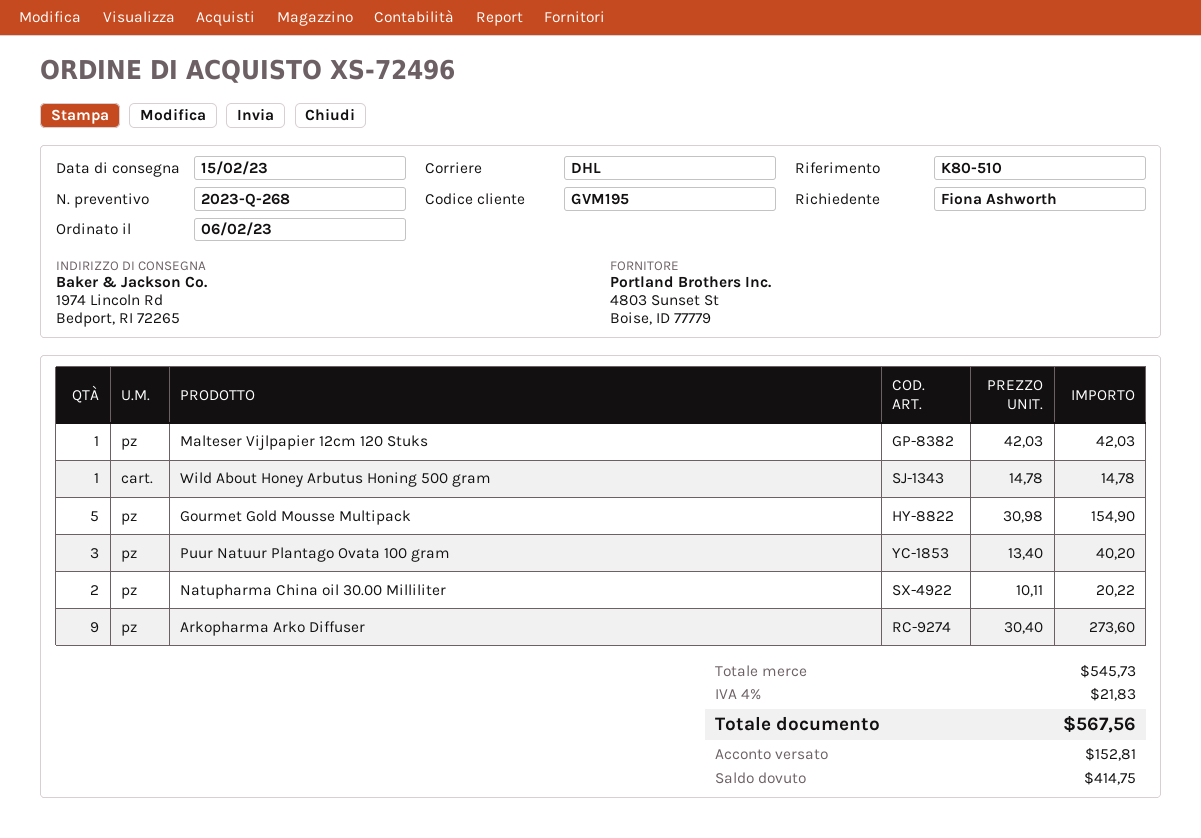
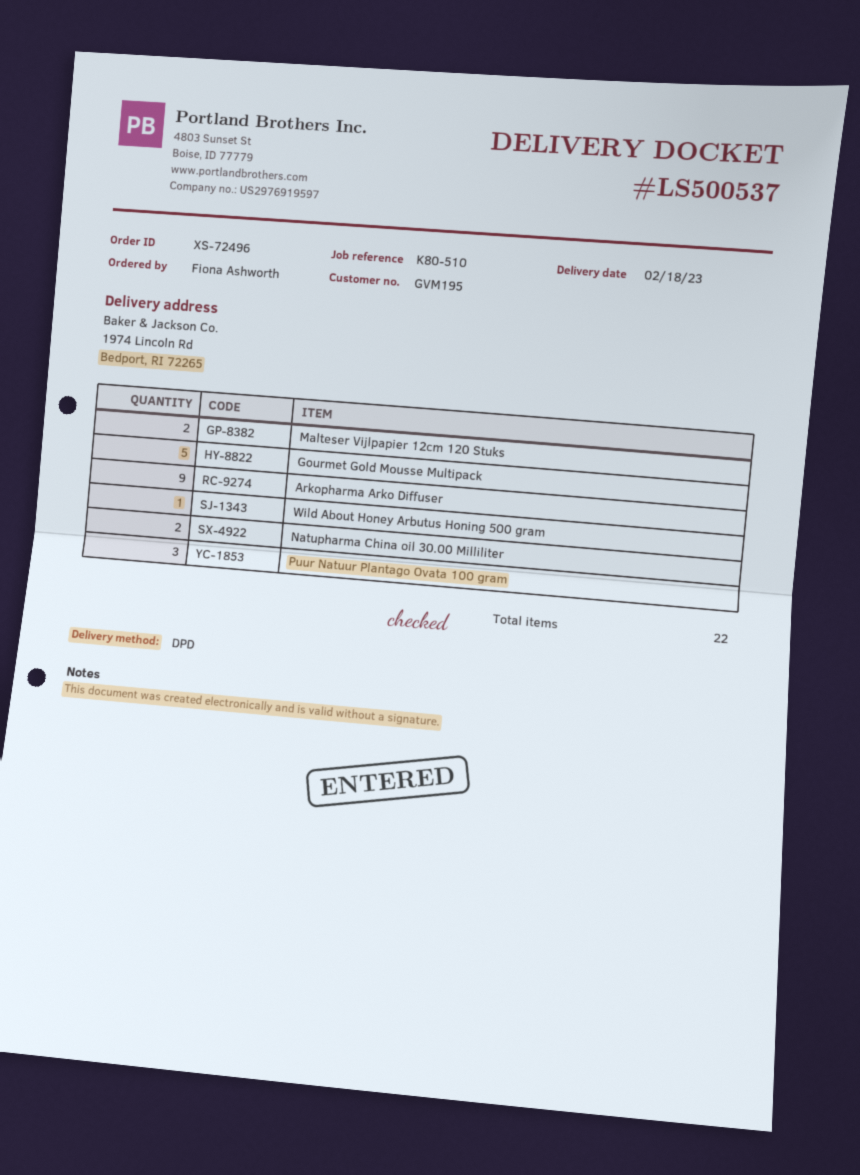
delivery date: 2023-02-15 -> 2023-02-18
shipping method: DHL -> DPD
Malteser Vijlpapier 12cm 120 Stuks: 1 -> 2

